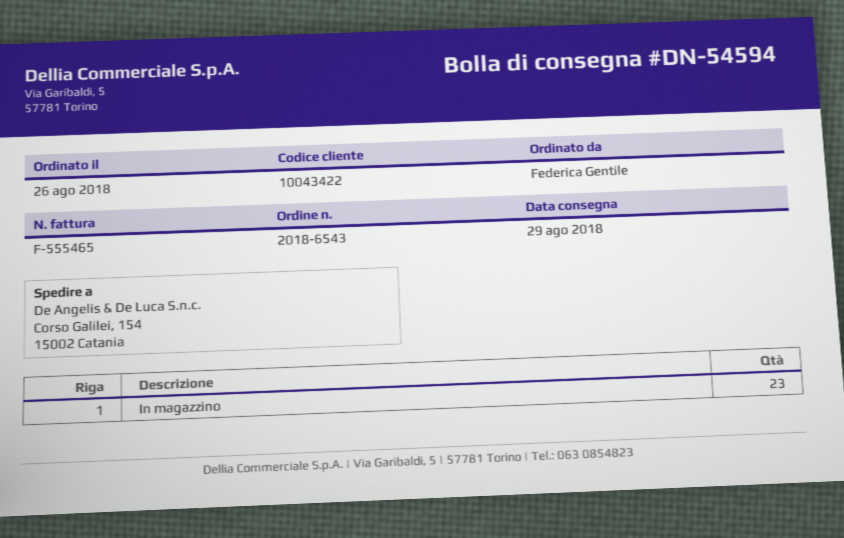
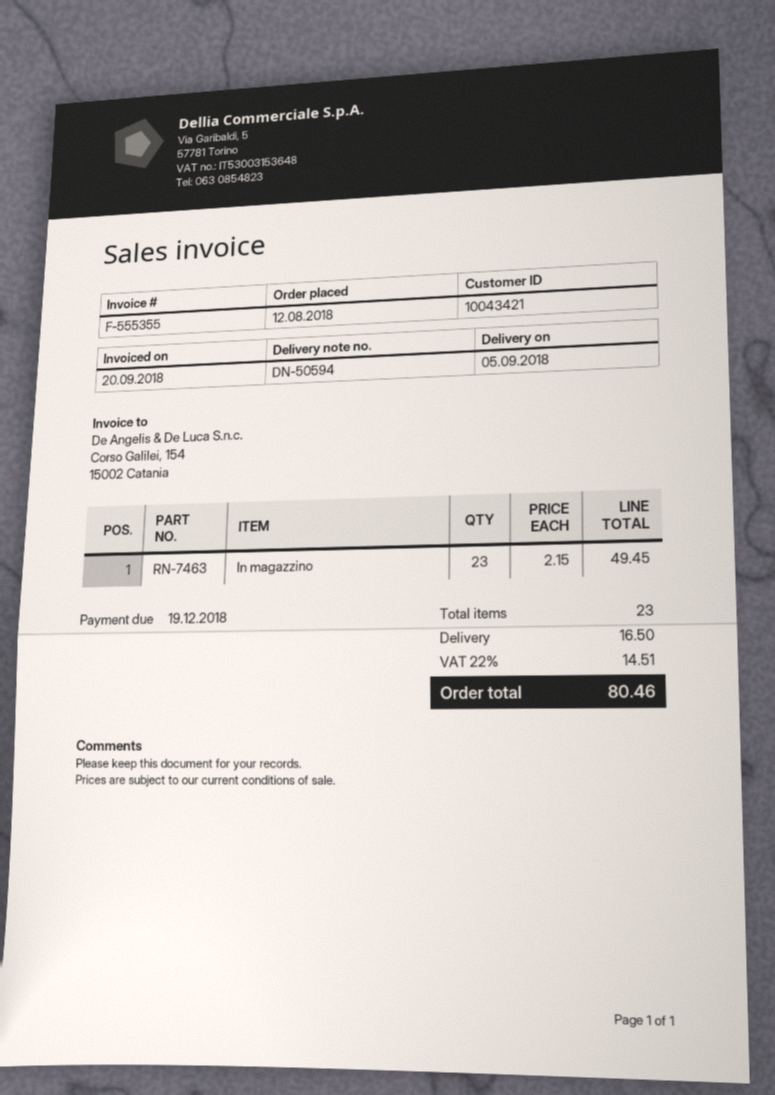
order date: 2018-08-26 -> 2018-08-12
delivery note number: DN-54594 -> DN-50594
delivery date: 2018-08-29 -> 2018-09-05
invoice number: F-555465 -> F-555355
customer number: 10043422 -> 10043421

